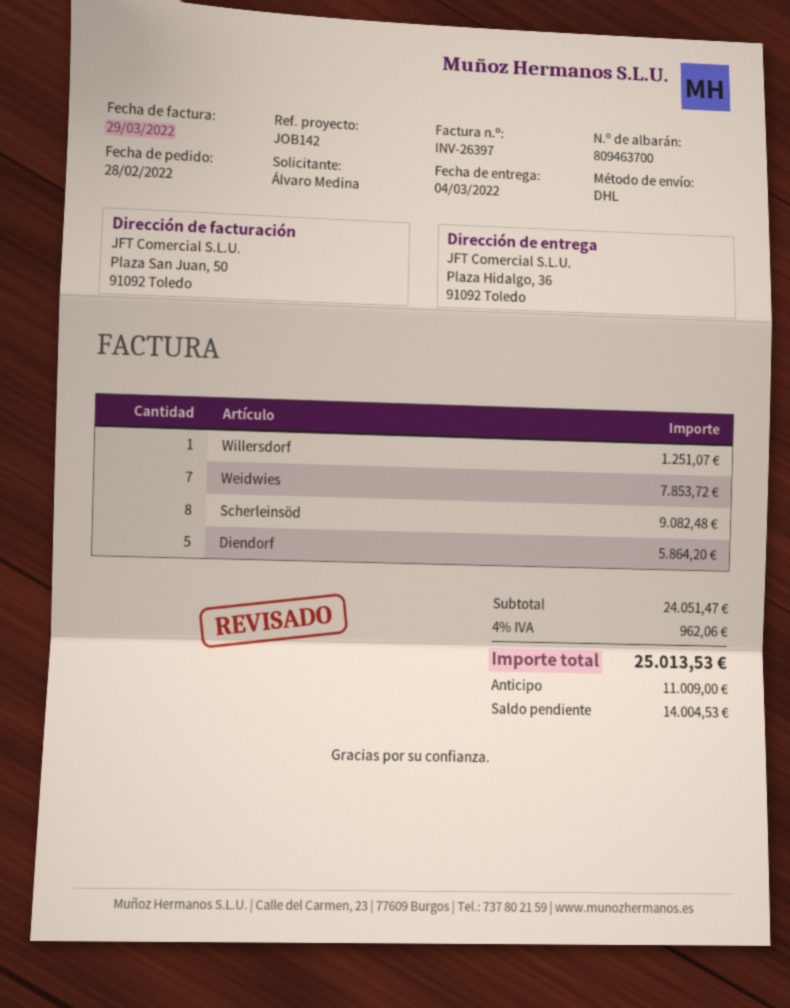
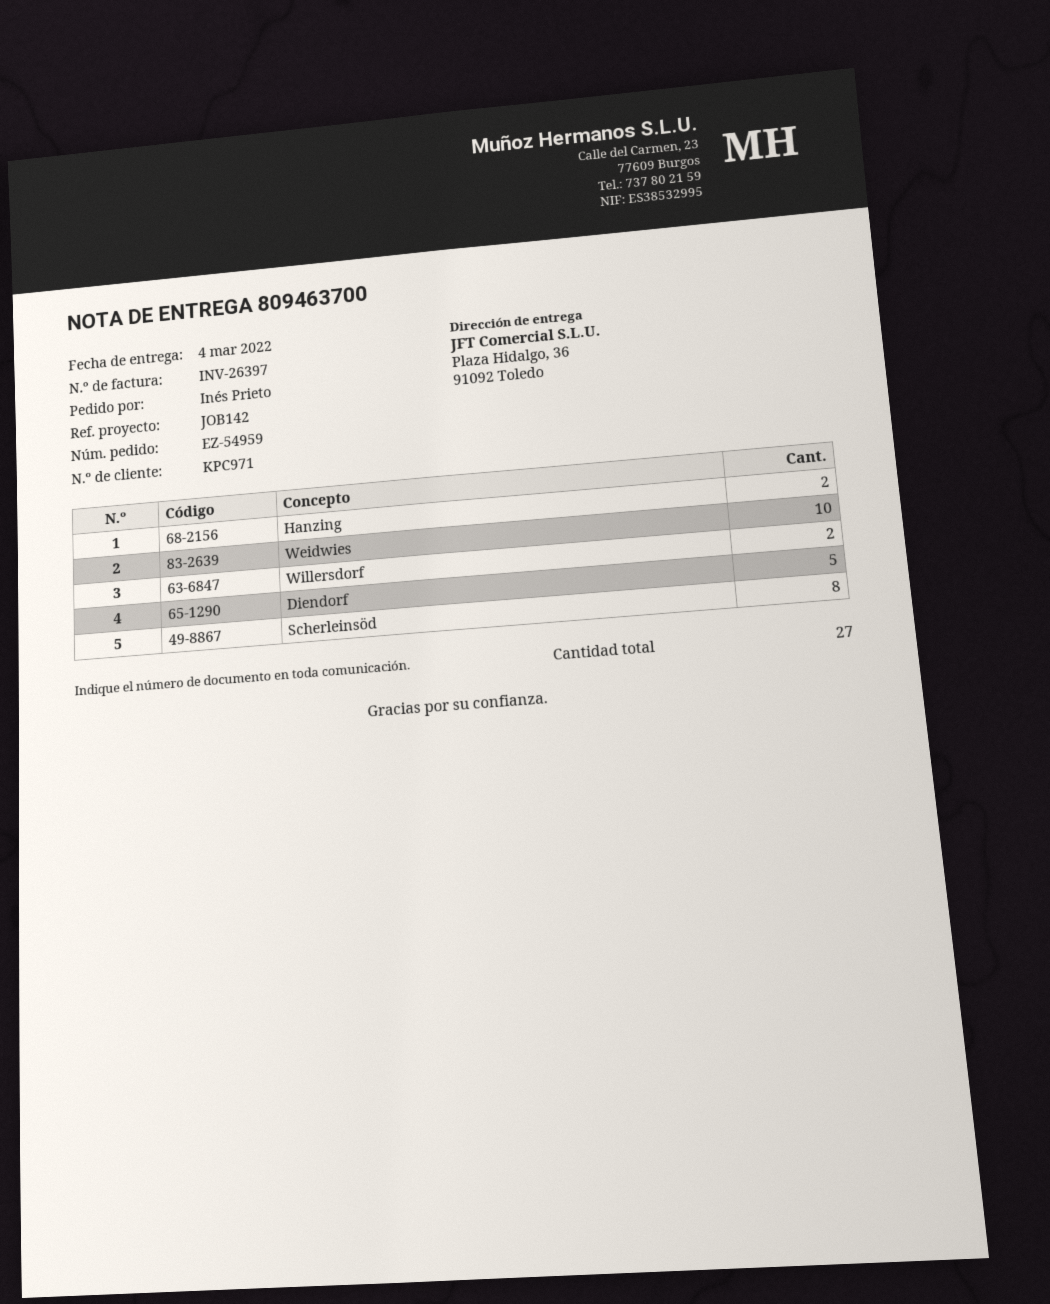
ordered by: Álvaro Medina -> Inés Prieto
Willersdorf: 1 -> 2
Weidwies: 7 -> 10
Hanzing: none -> 2

